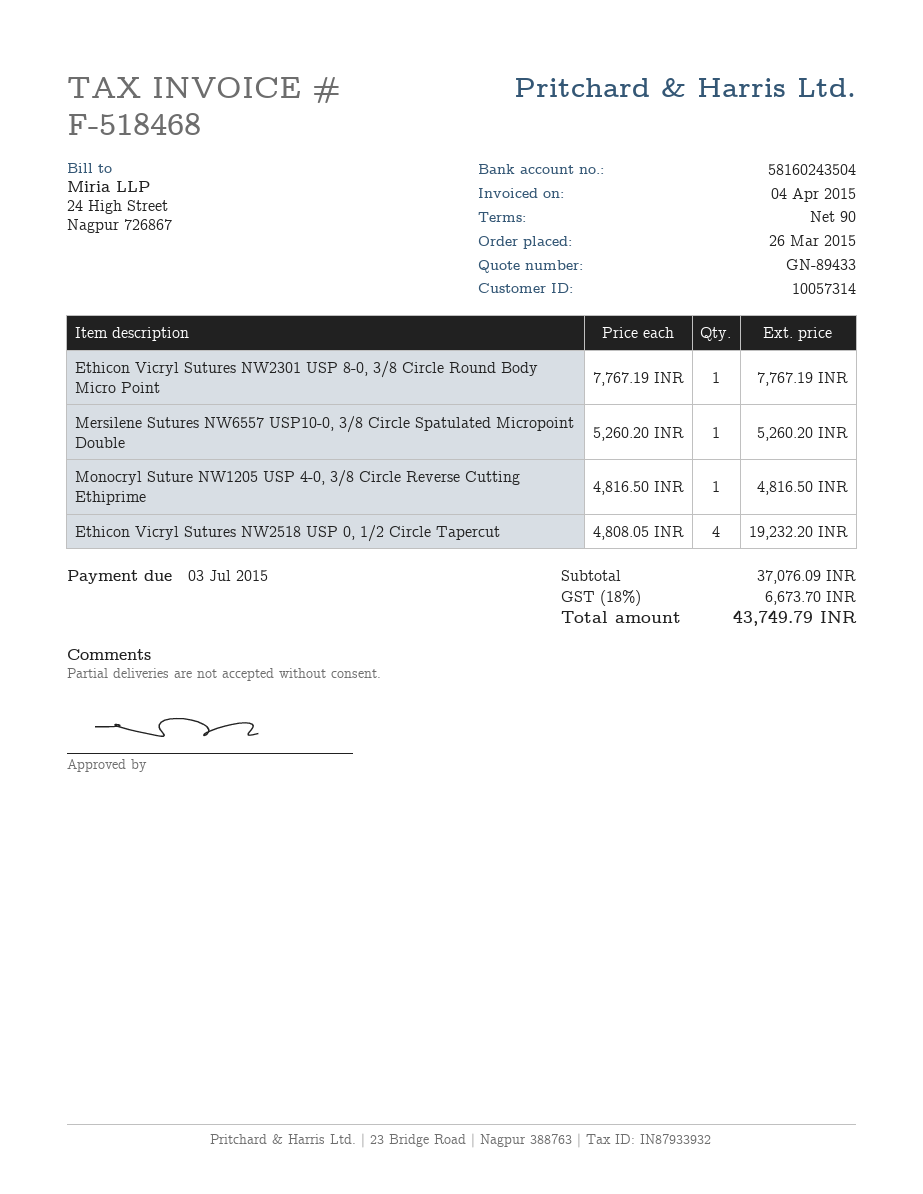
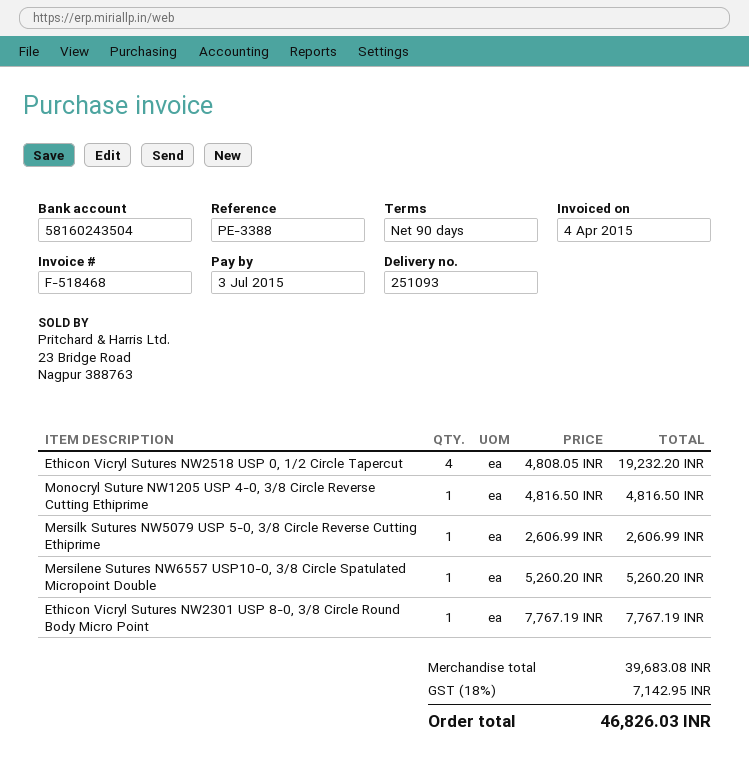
Mersilk Sutures NW5079 USP 5-0, 3/8 Circle Reverse Cutting Ethiprime: none -> 1 x 2606.99 = 2606.99
subtotal: 37076.09 -> 39683.08
tax: 18% = 6673.70 -> 18% = 7142.95
total: 43749.79 -> 46826.03

